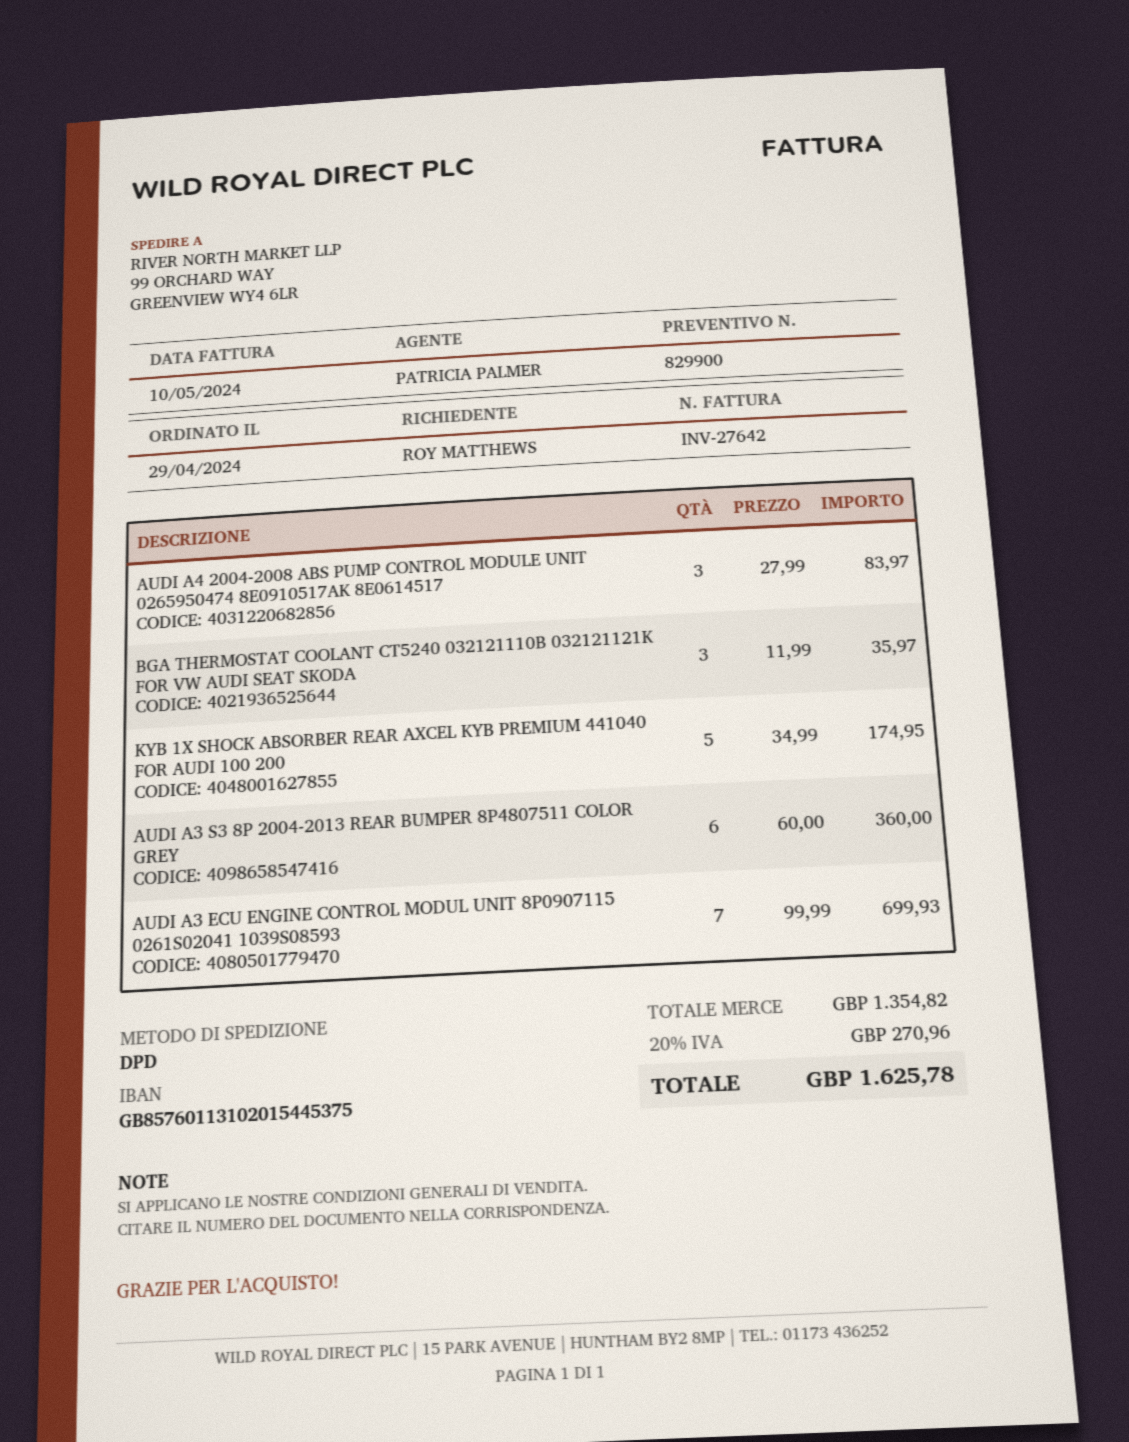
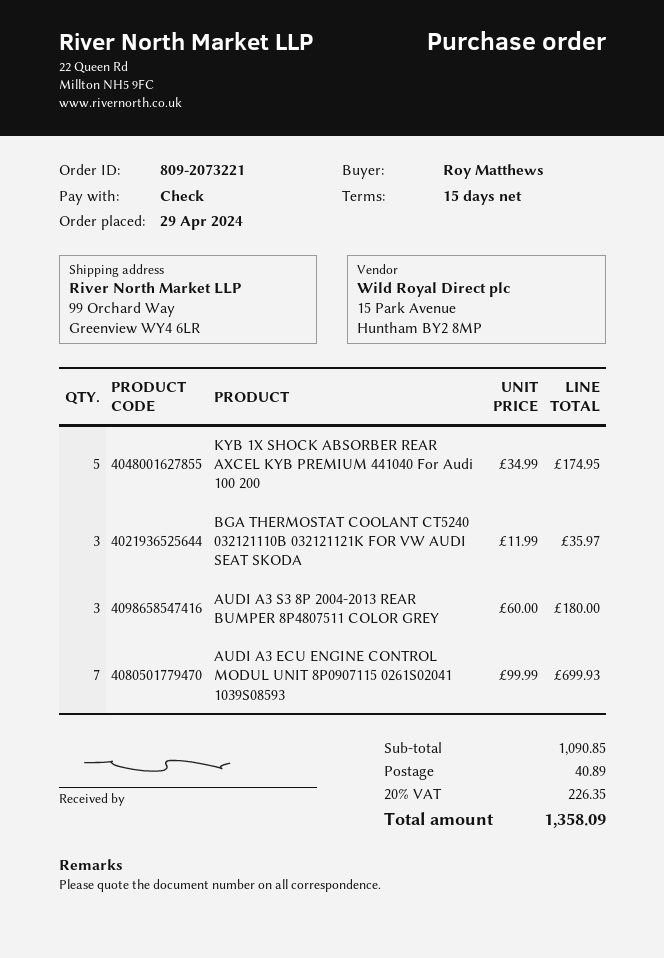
AUDI A4 2004-2008 ABS PUMP CONTROL MODULE UNIT 0265950474 8E0910517AK 8E0614517: 3 x 27.99 = 83.97 -> none
AUDI A3 S3 8P 2004-2013 REAR BUMPER 8P4807511 COLOR GREY: 6 x 60.00 = 360.00 -> 3 x 60.00 = 180.00
subtotal: 1354.82 -> 1090.85
shipping: none -> 40.89
tax: 20% = 270.96 -> 20% = 226.35
total: 1625.78 -> 1358.09

